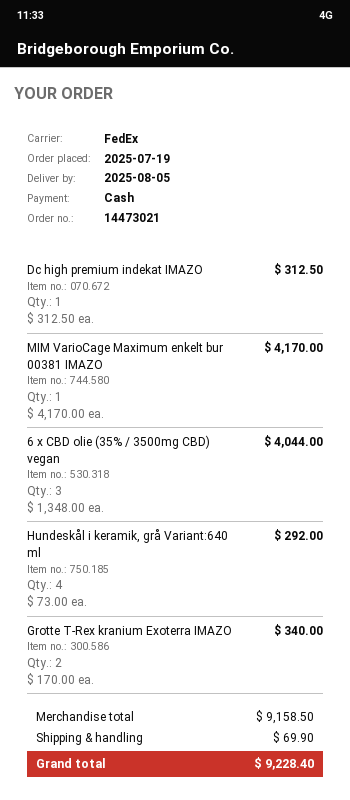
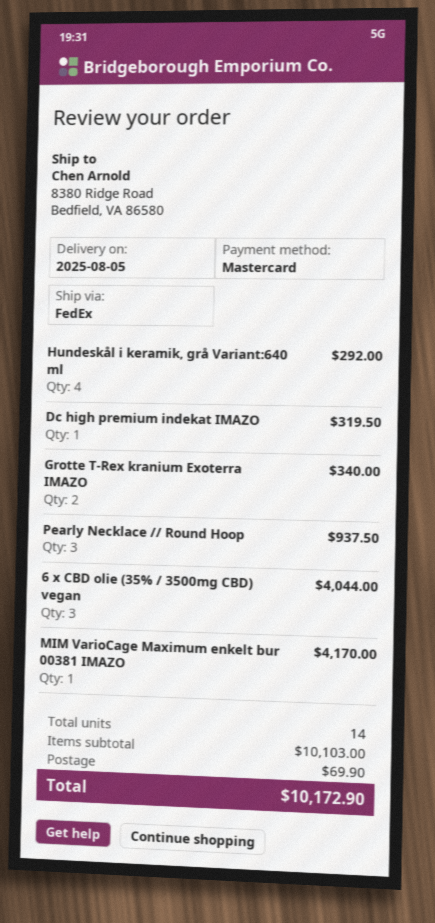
payment method: cash -> Mastercard
Dc high premium indekat IMAZO: 1 for 312.50 -> 1 for 319.50
Pearly Necklace // Round Hoop: none -> 3 for 937.50
subtotal: 9158.50 -> 10103.00
total: 9228.40 -> 10172.90

